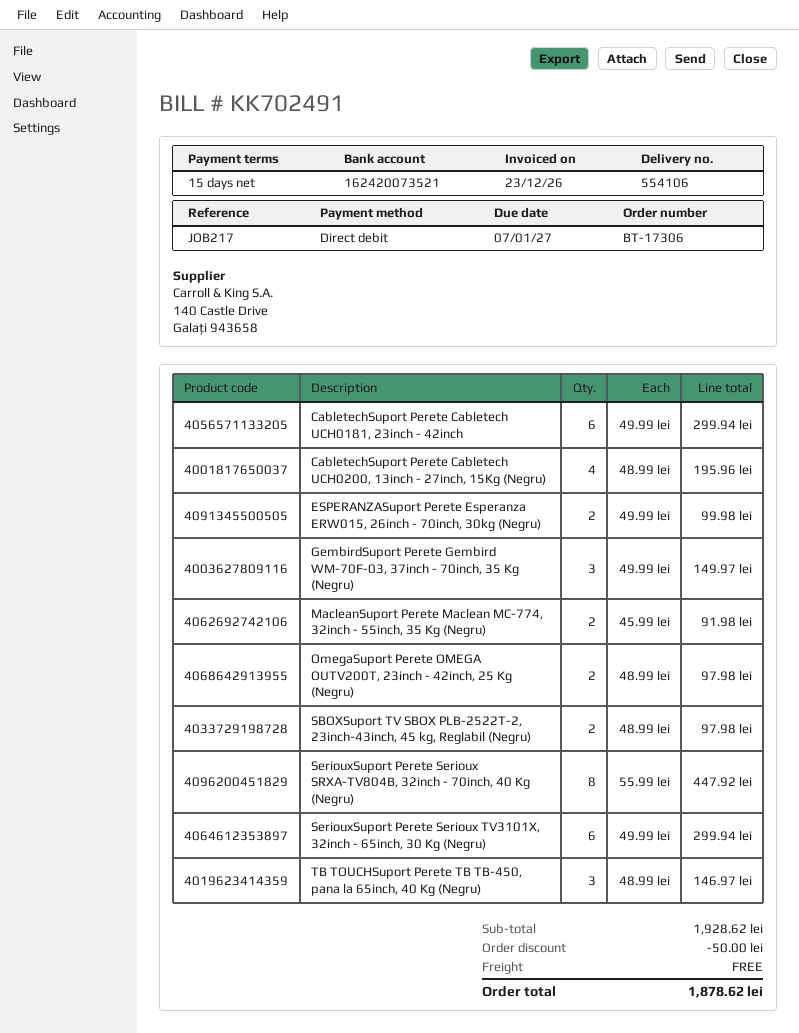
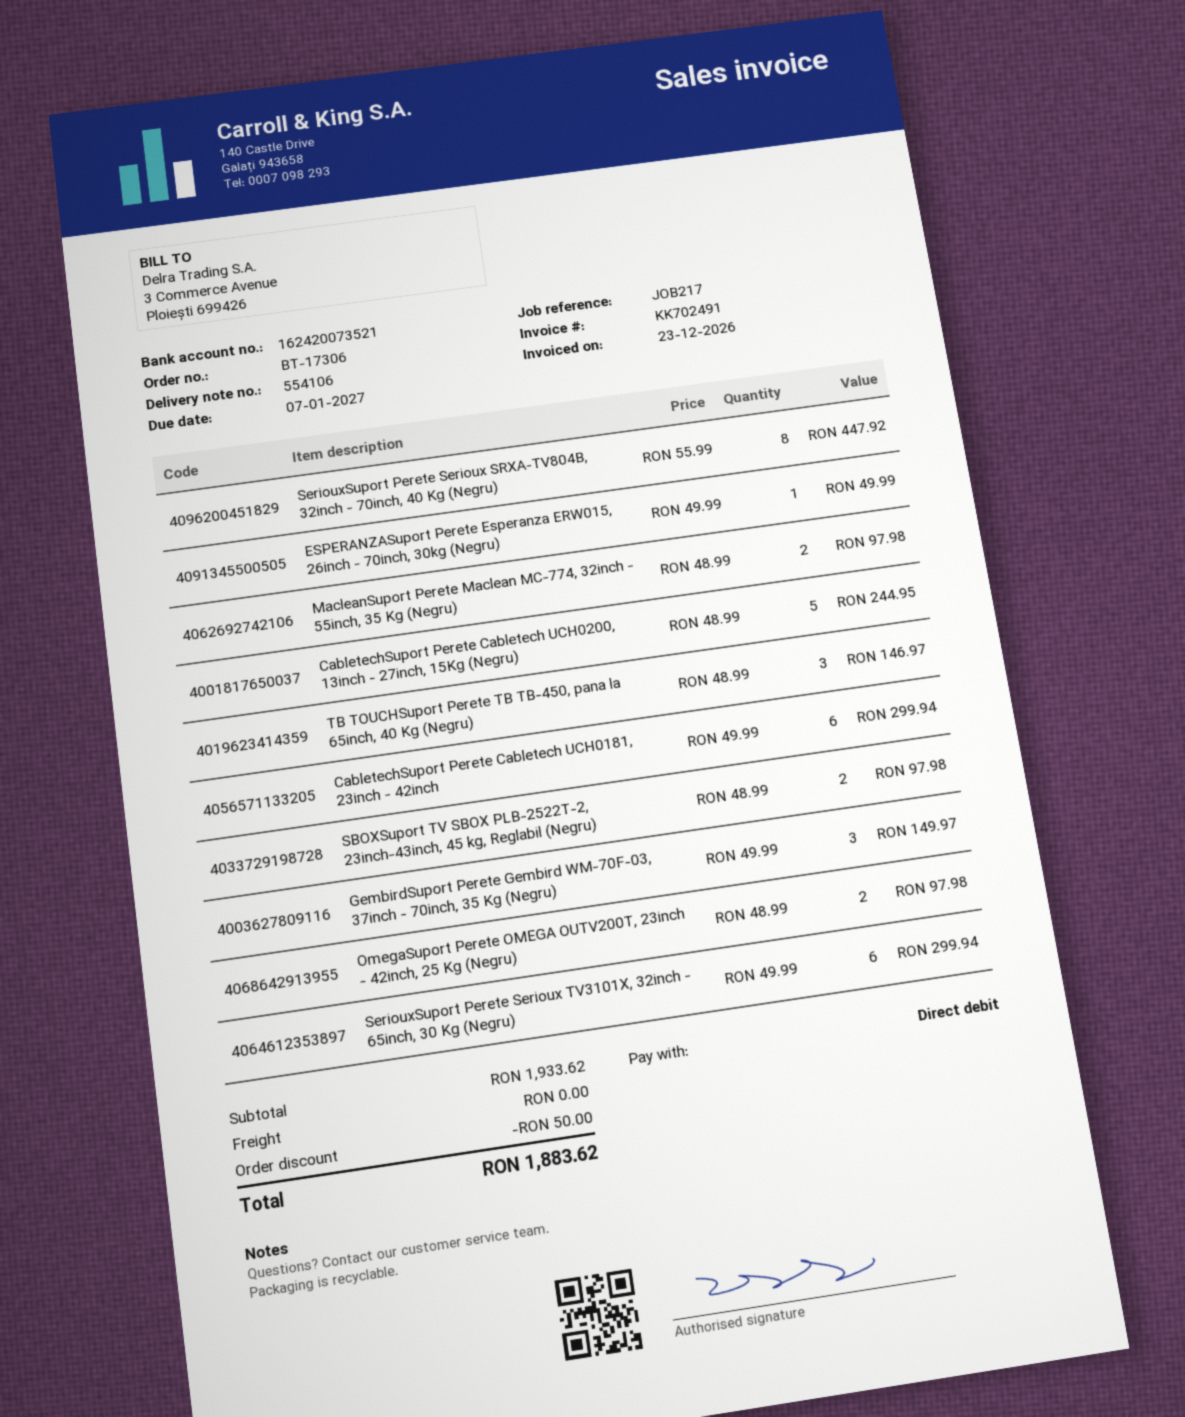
CabletechSuport Perete Cabletech UCH0200, 13inch - 27inch, 15Kg (Negru): 4 x 48.99 = 195.96 -> 5 x 48.99 = 244.95
ESPERANZASuport Perete Esperanza ERW015, 26inch - 70inch, 30kg (Negru): 2 x 49.99 = 99.98 -> 1 x 49.99 = 49.99
MacleanSuport Perete Maclean MC-774, 32inch - 55inch, 35 Kg (Negru): 2 x 45.99 = 91.98 -> 2 x 48.99 = 97.98
subtotal: 1928.62 -> 1933.62
total: 1878.62 -> 1883.62

